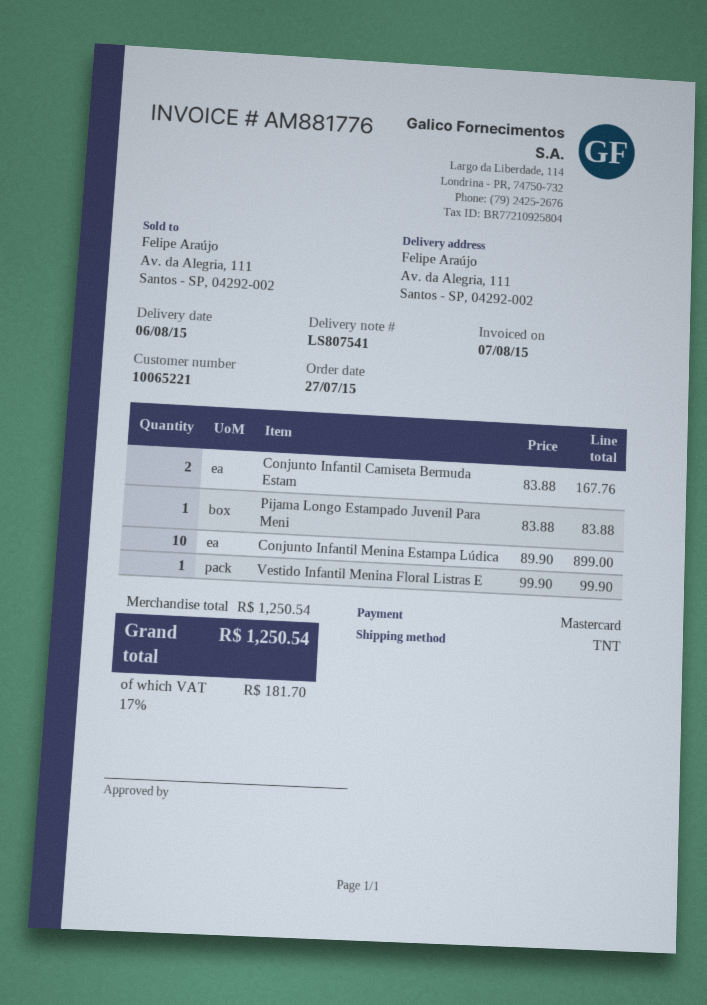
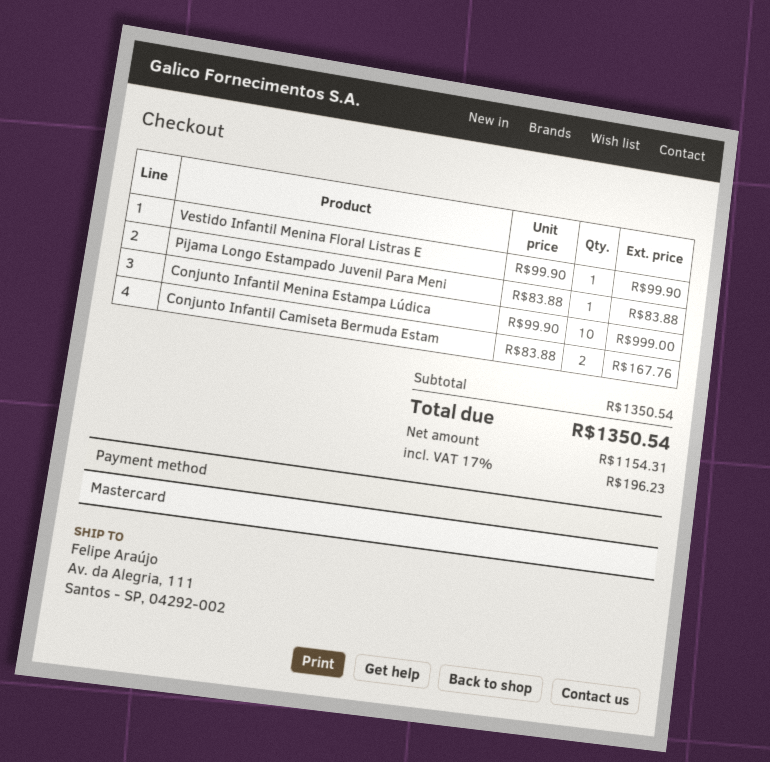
Conjunto Infantil Menina Estampa Lúdica: 10 x 89.90 = 899.00 -> 10 x 99.90 = 999.00
subtotal: 1250.54 -> 1350.54
tax: 17% = 181.70 -> 17% = 196.23
total: 1250.54 -> 1350.54

